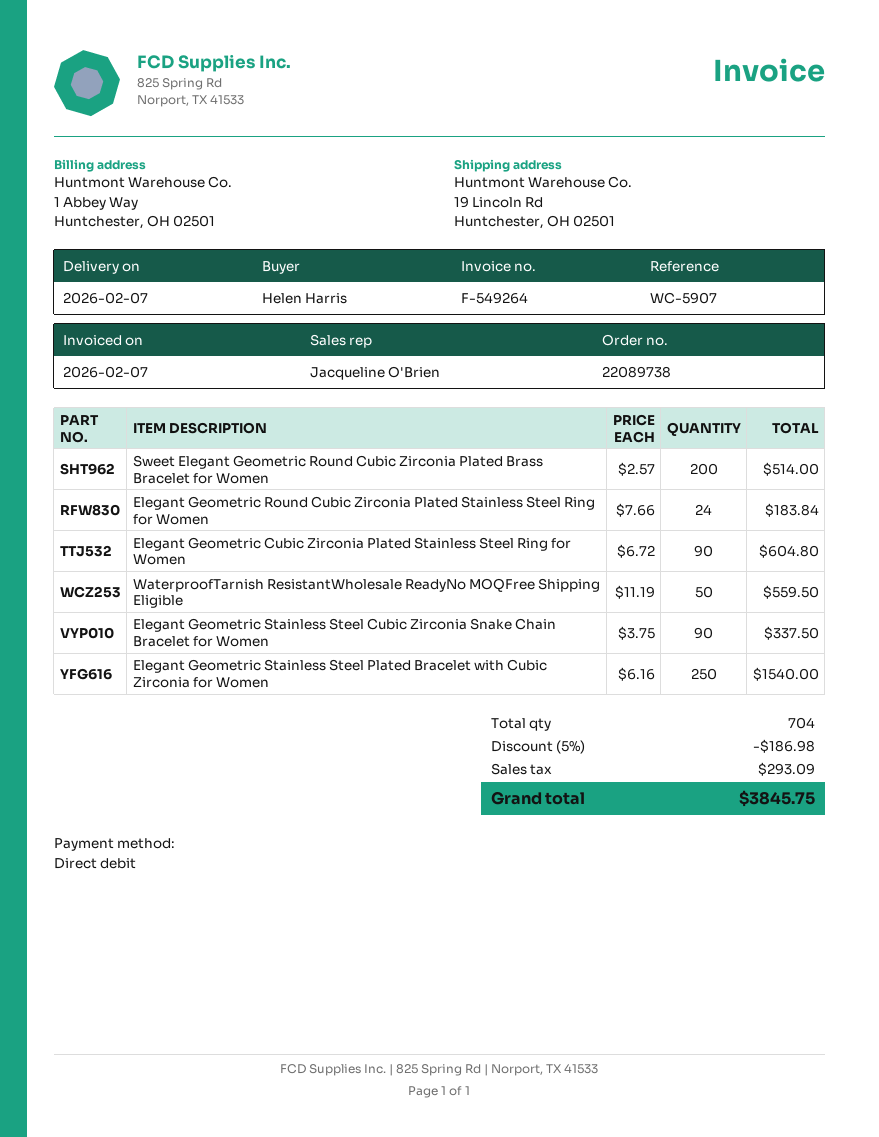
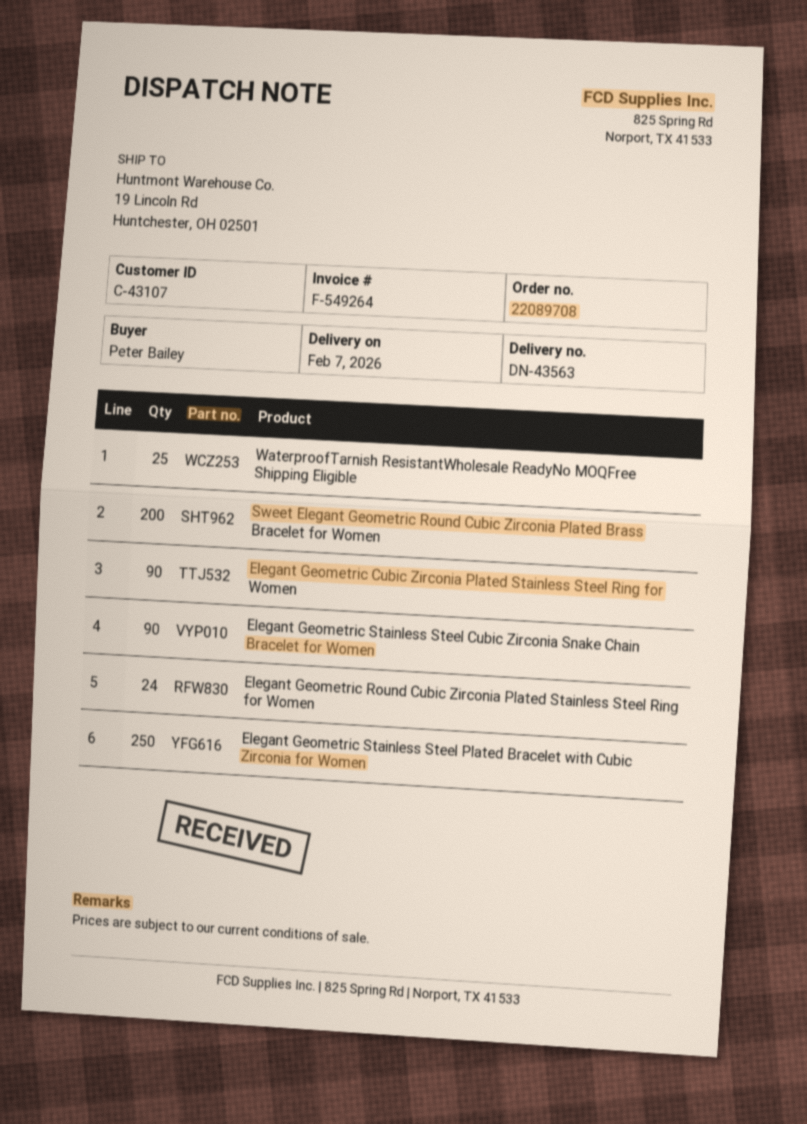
order number: 22089738 -> 22089708
ordered by: Helen Harris -> Peter Bailey
WaterproofTarnish ResistantWholesale ReadyNo MOQFree Shipping Eligible: 50 -> 25

